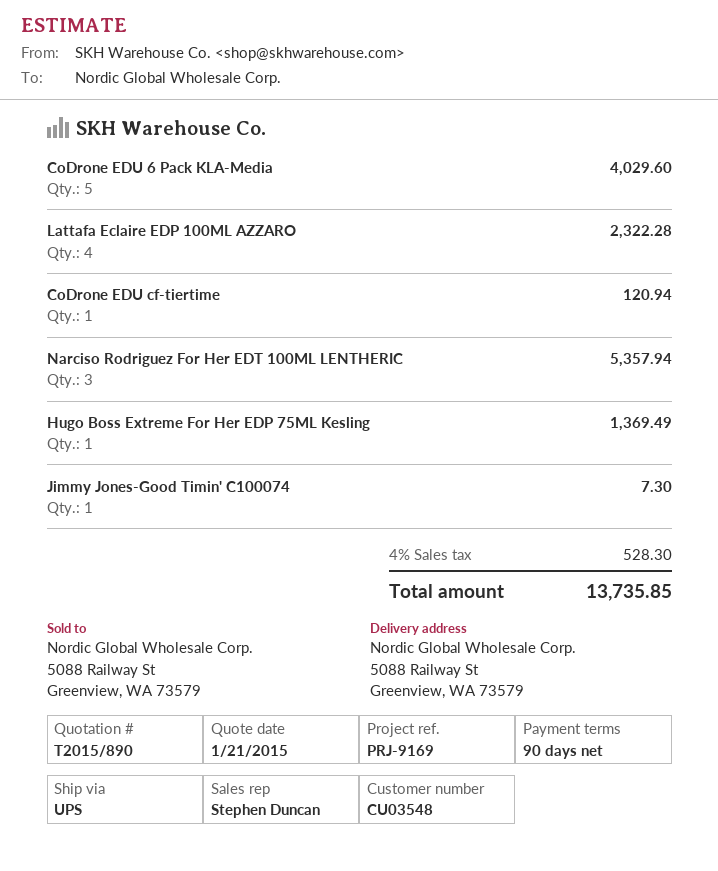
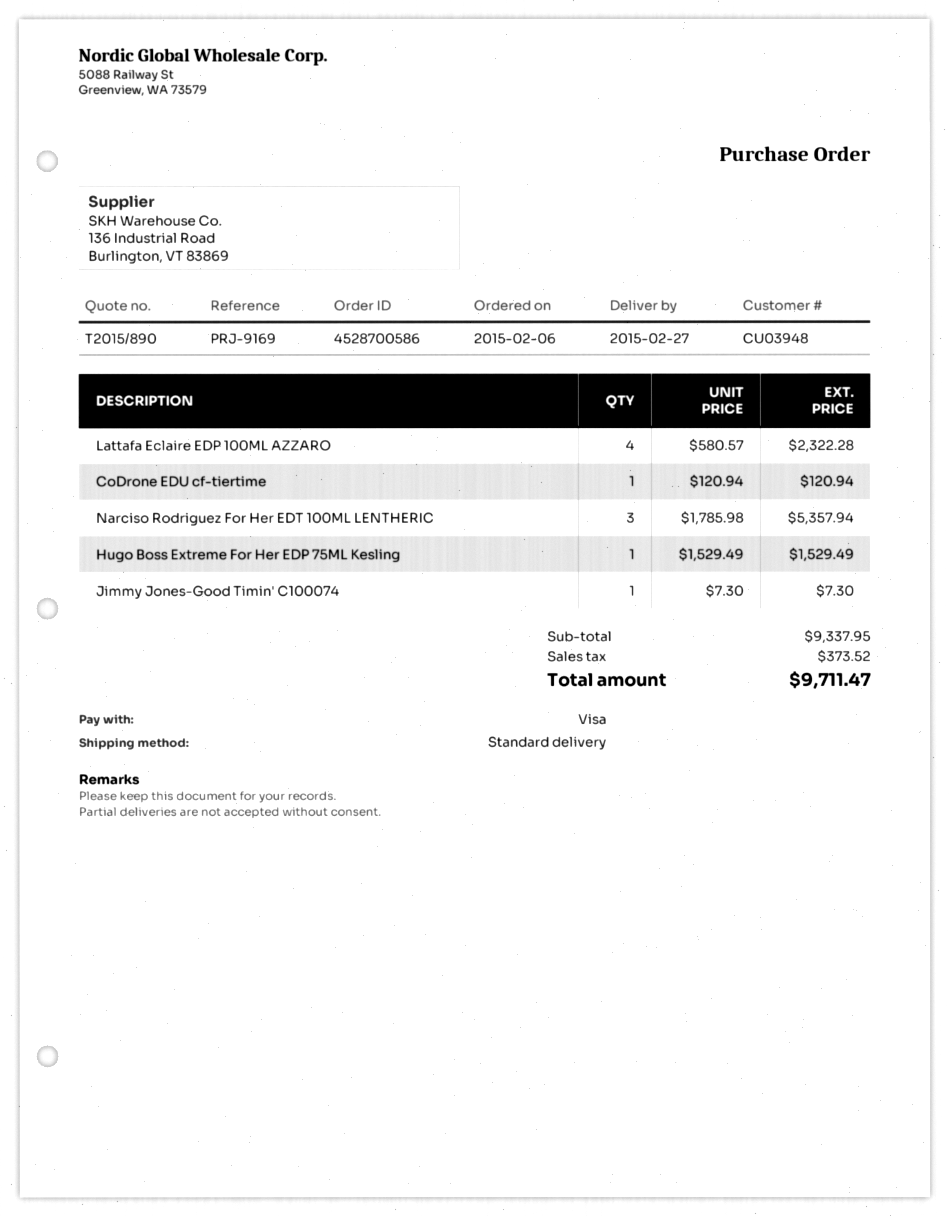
customer number: CU03548 -> CU03948
shipping method: UPS -> standard
CoDrone EDU 6 Pack KLA-Media: 5 for 4029.60 -> none
Hugo Boss Extreme For Her EDP 75ML Kesling: 1 for 1369.49 -> 1 for 1529.49
tax: 528.30 -> 373.52
total: 13735.85 -> 9711.47

